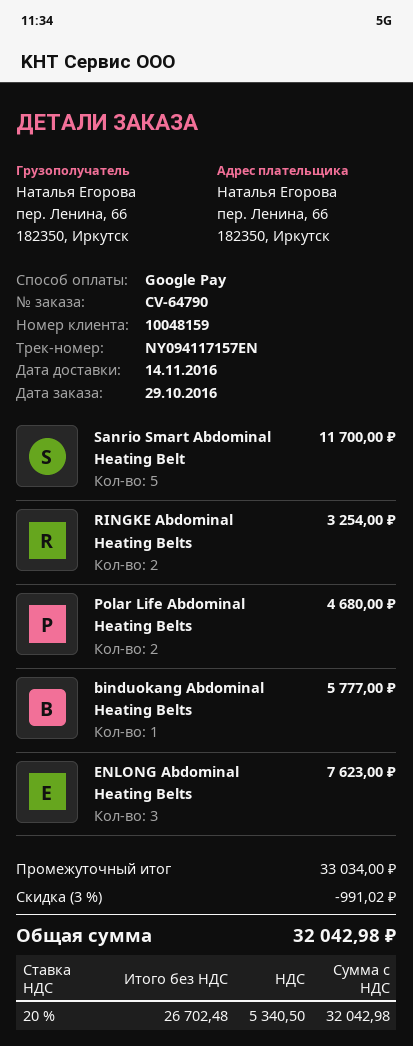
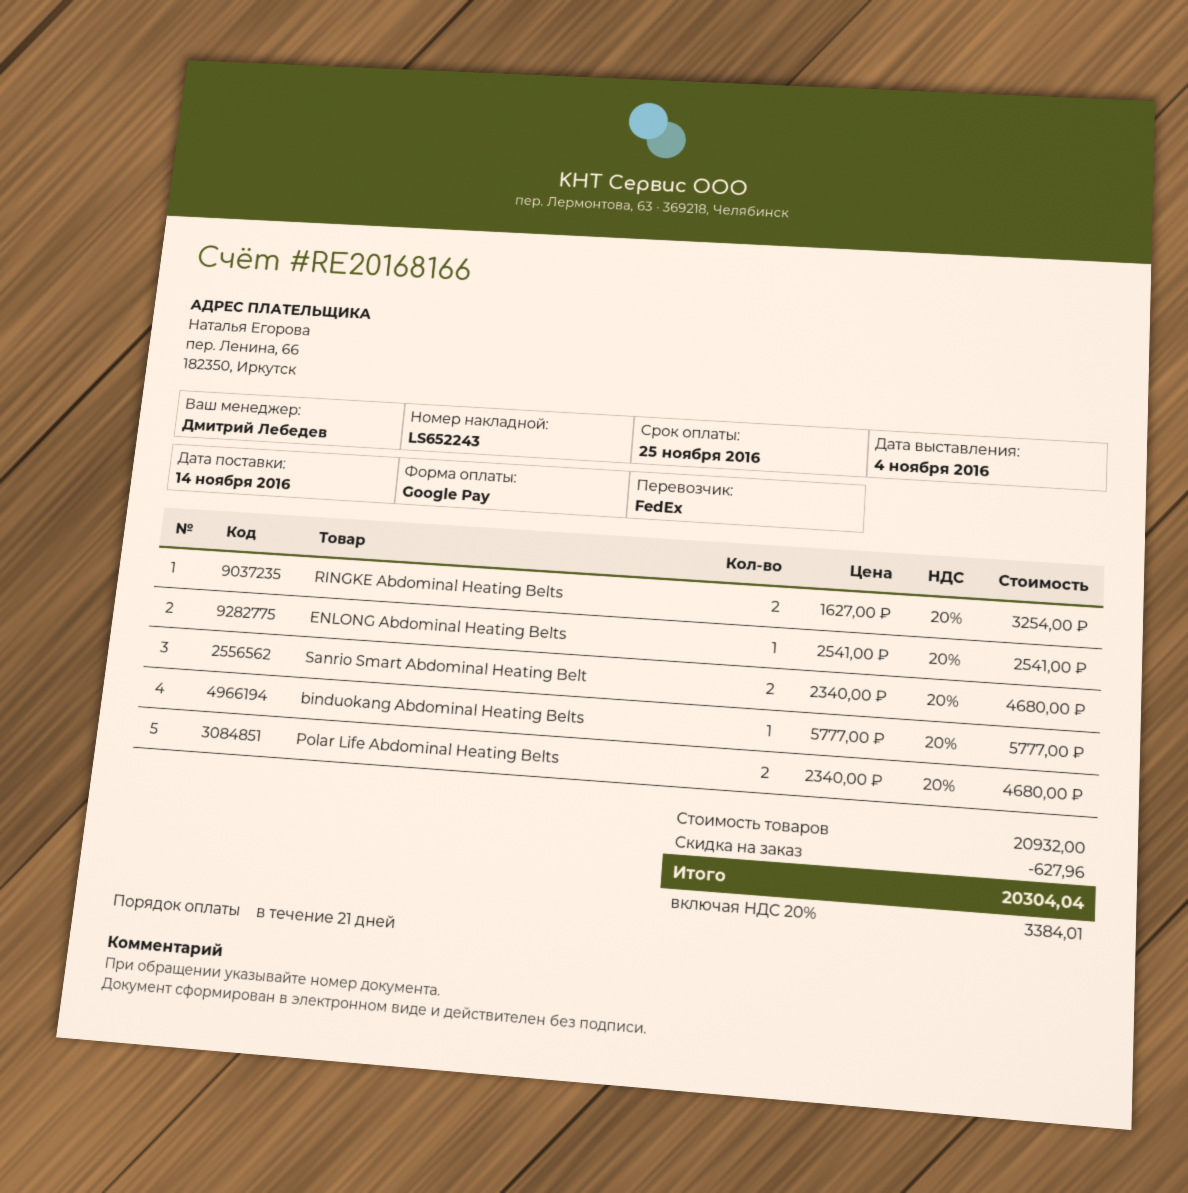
Sanrio Smart Abdominal Heating Belt: 5 for 11700.00 -> 2 for 4680.00
ENLONG Abdominal Heating Belts: 3 for 7623.00 -> 1 for 2541.00
subtotal: 33034.00 -> 20932.00
discount: 991.02 -> 627.96
tax: 20% = 5340.50 -> 20% = 3384.01
total: 32042.98 -> 20304.04

